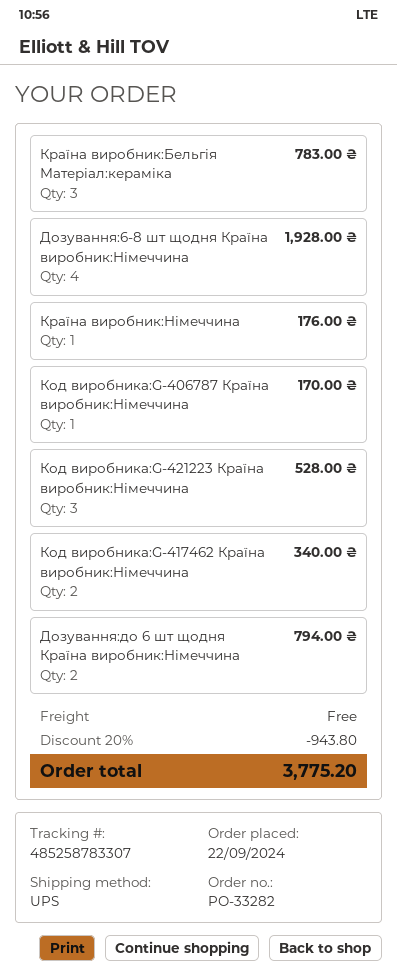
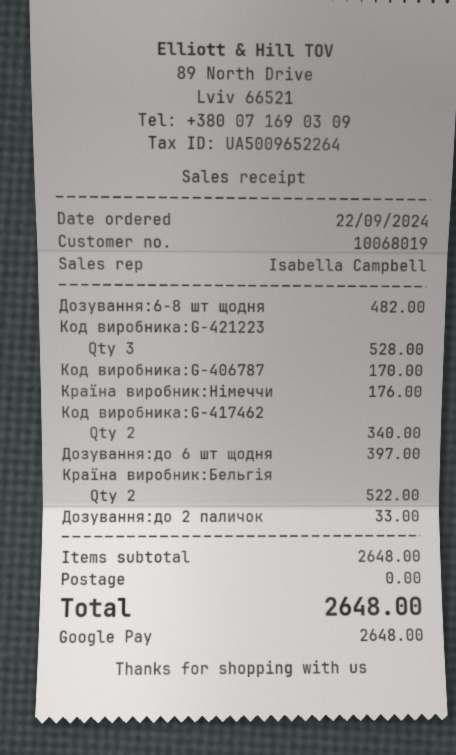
Країна виробник:Бельгія Матеріал:кераміка: 3 for 783.00 -> 2 for 522.00
Дозування:6-8 шт щодня Країна виробник:Німеччина: 4 for 1928.00 -> 1 for 482.00
Дозування:до 6 шт щодня Країна виробник:Німеччина: 2 for 794.00 -> 1 for 397.00
Дозування:до 2 паличок: none -> 1 for 33.00
discount: 20% = 943.80 -> none
total: 3775.20 -> 2648.00

